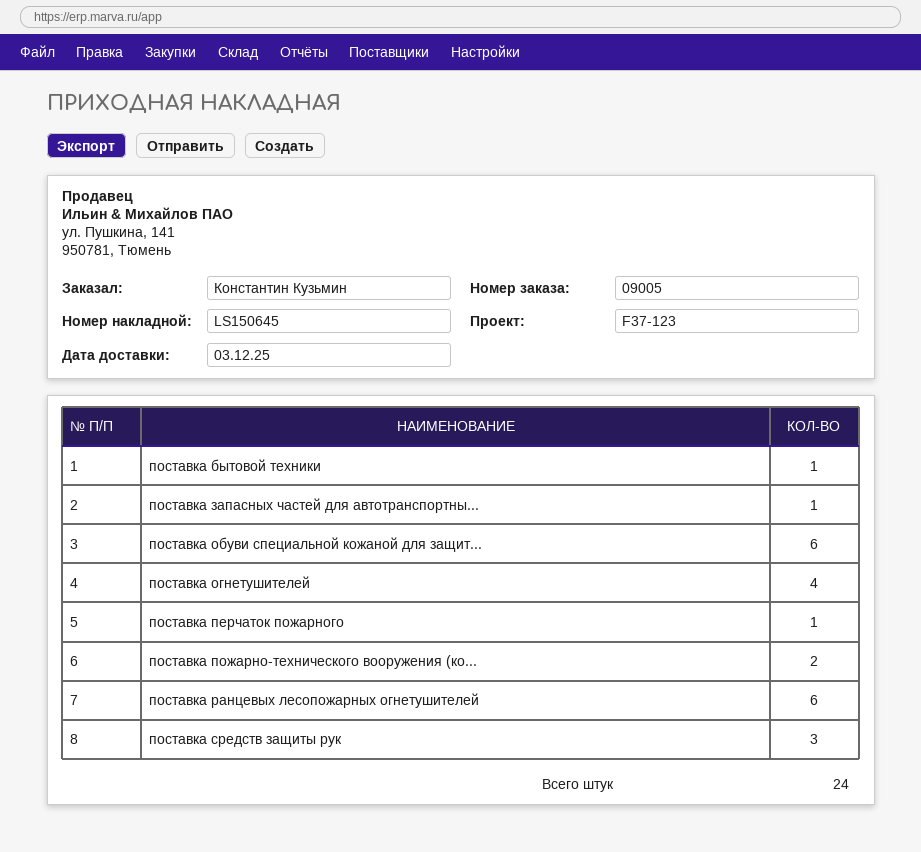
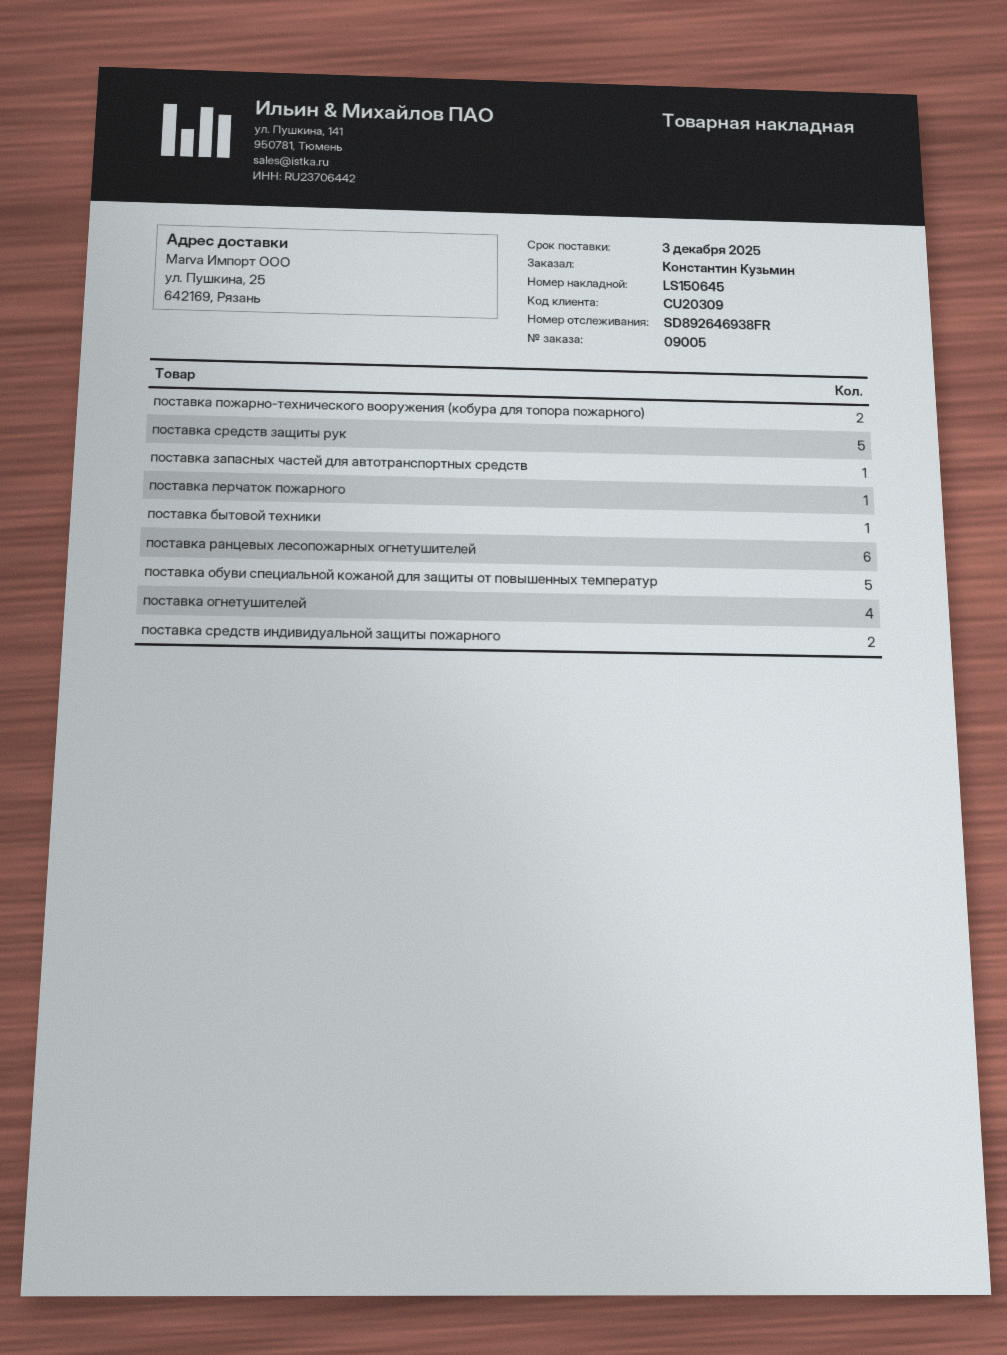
поставка обуви специальной кожаной для защит...: 6 -> 5
поставка средств защиты рук: 3 -> 5
поставка средств индивидуальной защиты пожарного: none -> 2

